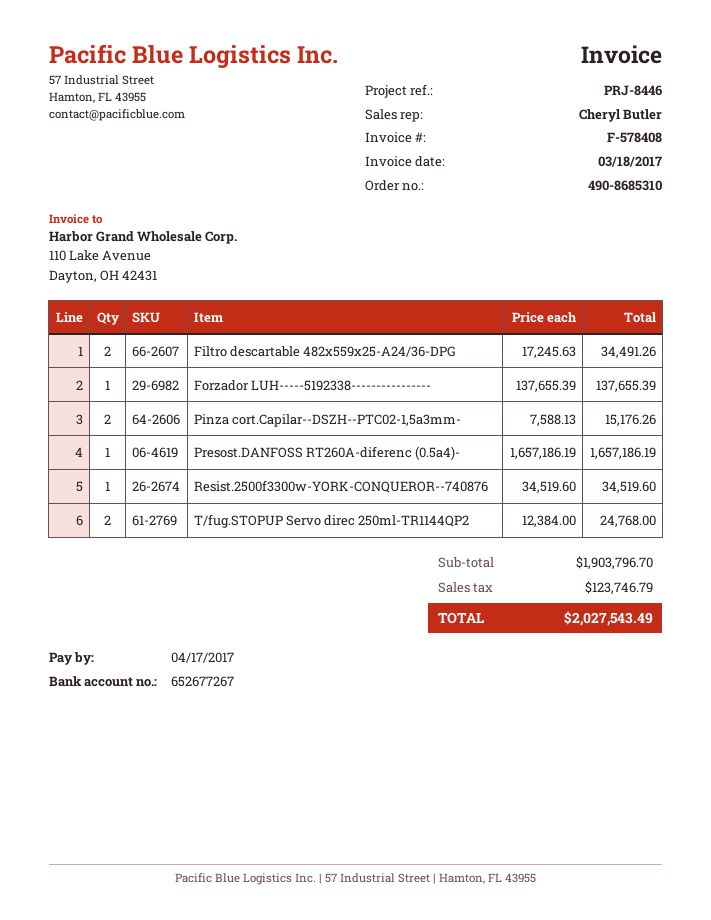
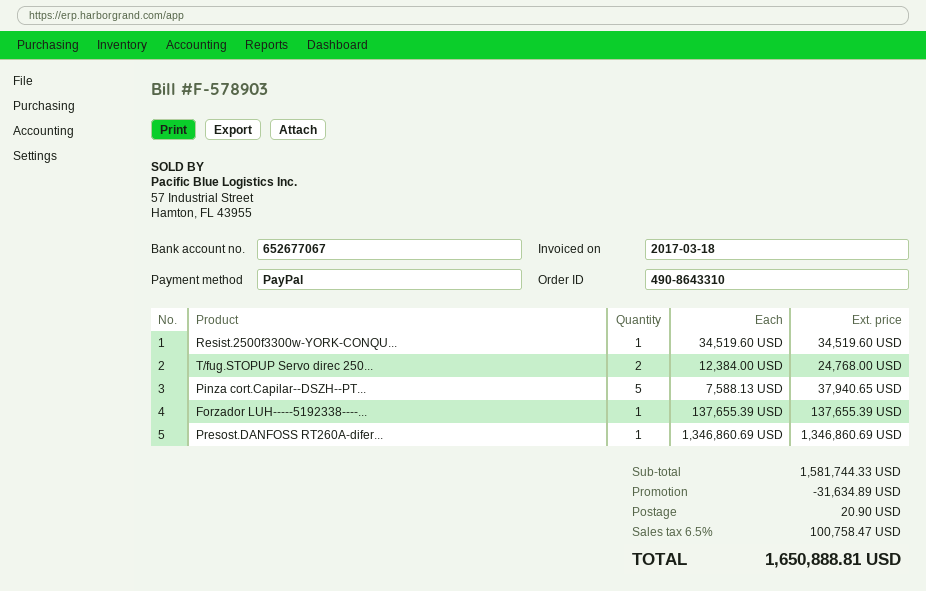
order number: 490-8685310 -> 490-8643310
invoice number: F-578408 -> F-578903
bank account: 652677267 -> 652677067
Filtro descartable 482x559x25-A24/36-DPG: 2 x 17245.63 = 34491.26 -> none
Pinza cort.Capilar--DSZH--PTC02-1,5a3mm-: 2 x 7588.13 = 15176.26 -> 5 x 7588.13 = 37940.65
Presost.DANFOSS RT260A-diferenc (0.5a4)-: 1 x 1657186.19 = 1657186.19 -> 1 x 1346860.69 = 1346860.69
subtotal: 1903796.70 -> 1581744.33
discount: none -> 31634.89
shipping: none -> 20.90
tax: 123746.79 -> 100758.47
total: 2027543.49 -> 1650888.81

